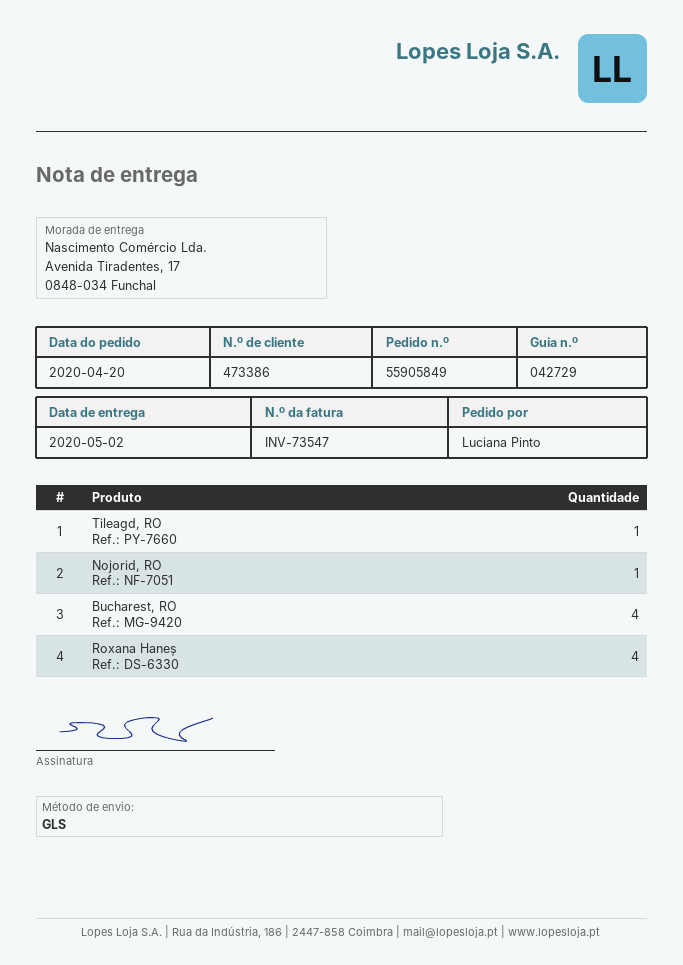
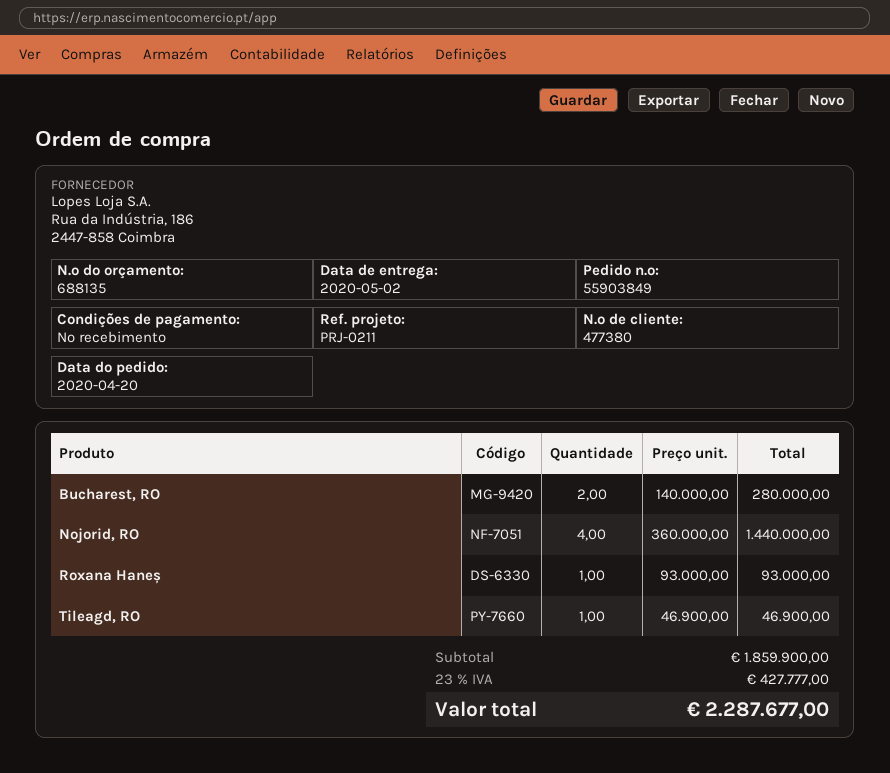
order number: 55905849 -> 55903849
customer number: 473386 -> 477380
Nojorid, RO: 1 -> 4
Bucharest, RO: 4 -> 2
Roxana Haneș: 4 -> 1

